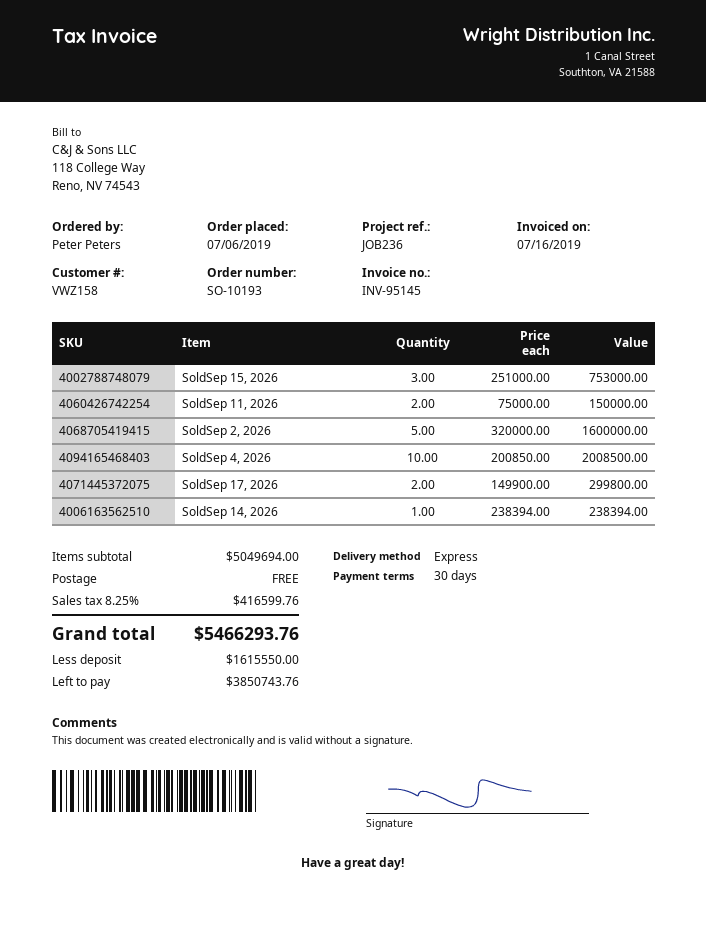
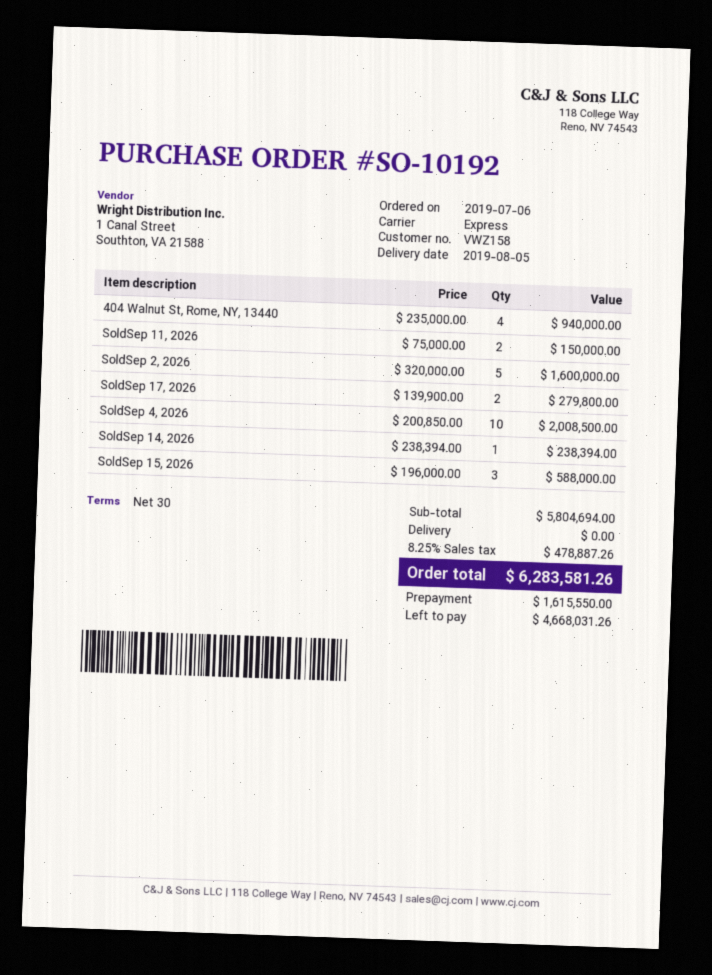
order number: SO-10193 -> SO-10192
SoldSep 15, 2026: 3 x 251000.00 = 753000.00 -> 3 x 196000.00 = 588000.00
SoldSep 17, 2026: 2 x 149900.00 = 299800.00 -> 2 x 139900.00 = 279800.00
404 Walnut St, Rome, NY, 13440: none -> 4 x 235000.00 = 940000.00
subtotal: 5049694.00 -> 5804694.00
tax: 8.25% = 416599.76 -> 8.25% = 478887.26
total: 5466293.76 -> 6283581.26
balance: 3850743.76 -> 4668031.26

